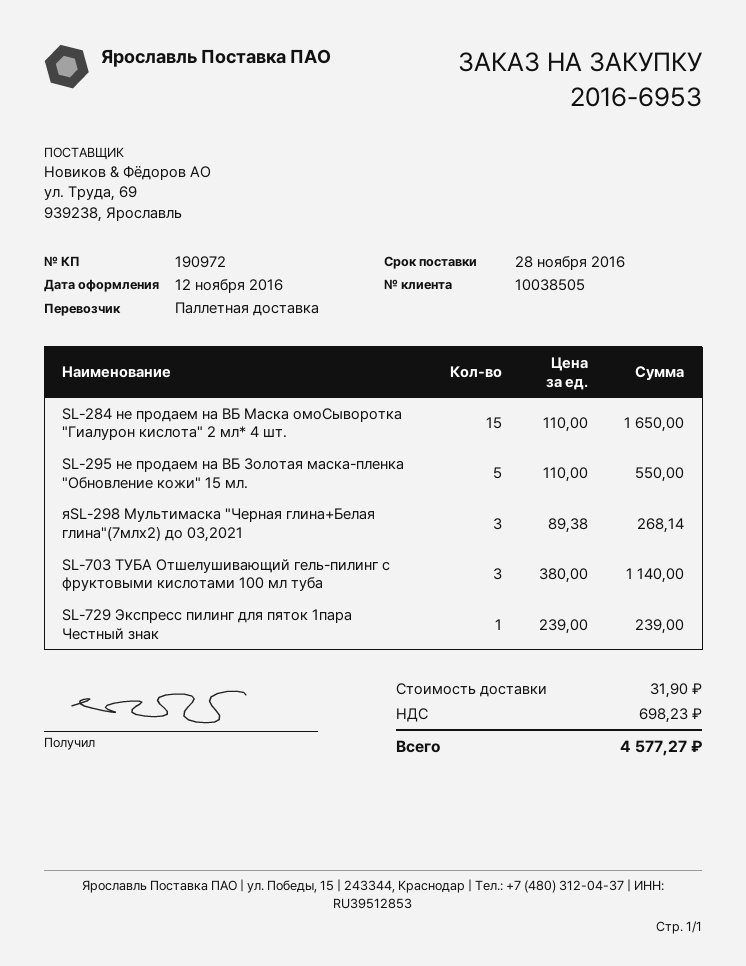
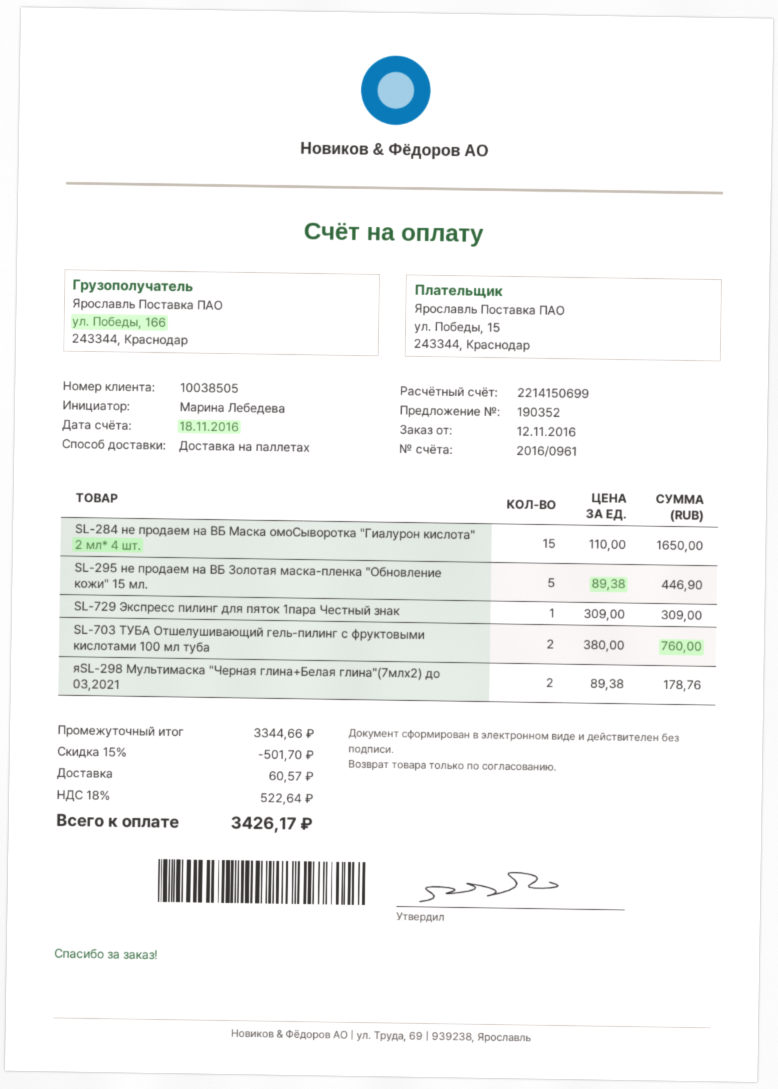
quote number: 190972 -> 190352
SL-295 не продаем на ВБ Золотая маска-пленка "Обновление кожи" 15 мл.: 5 x 110.00 = 550.00 -> 5 x 89.38 = 446.90
яSL-298 Мультимаска "Черная глина+Белая глина"(7млх2) до 03,2021: 3 x 89.38 = 268.14 -> 2 x 89.38 = 178.76
SL-703 ТУБА Отшелушивающий гель-пилинг с фруктовыми кислотами 100 мл туба: 3 x 380.00 = 1140.00 -> 2 x 380.00 = 760.00
SL-729 Экспресс пилинг для пяток 1пара Честный знак: 1 x 239.00 = 239.00 -> 1 x 309.00 = 309.00
discount: none -> 15% = 501.70
shipping: 31.90 -> 60.57
tax: 698.23 -> 522.64
total: 4577.27 -> 3426.17

